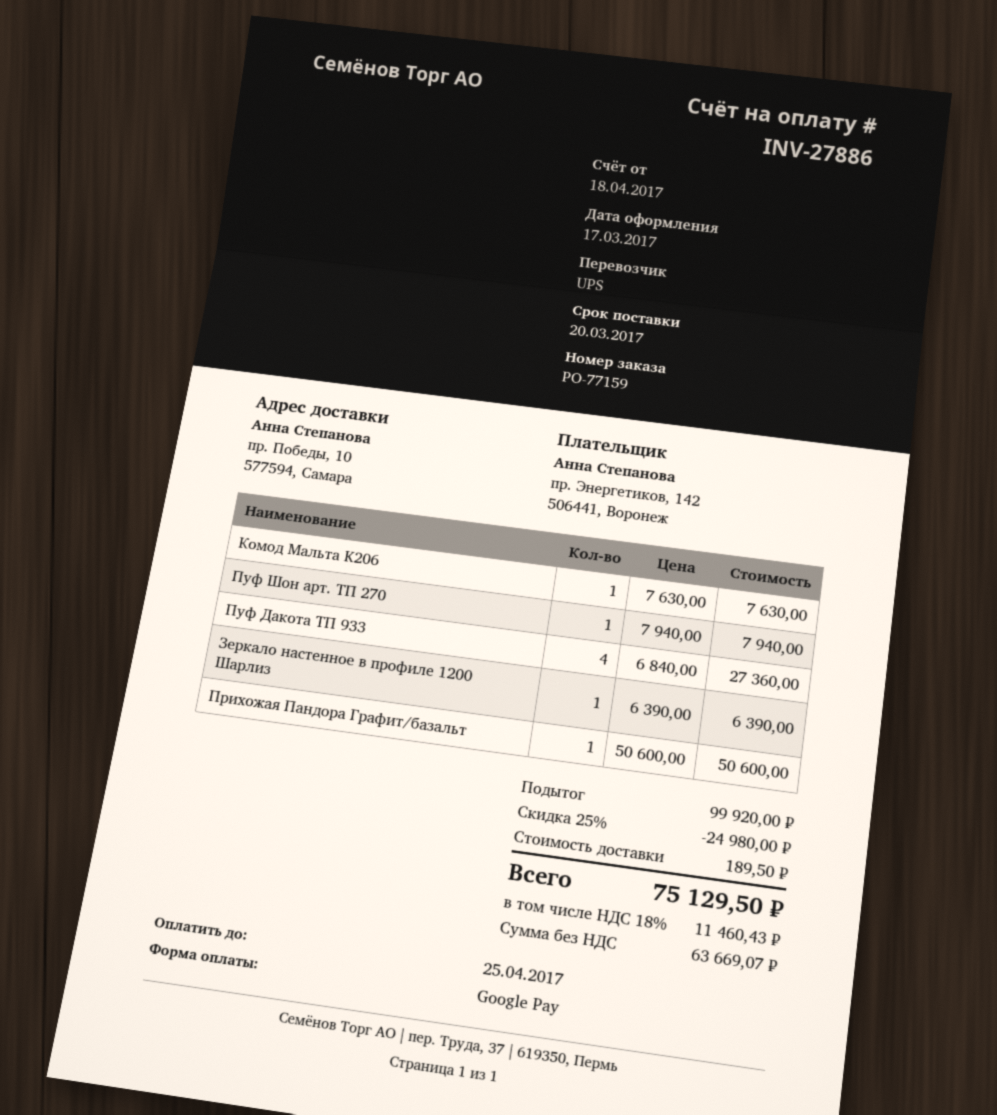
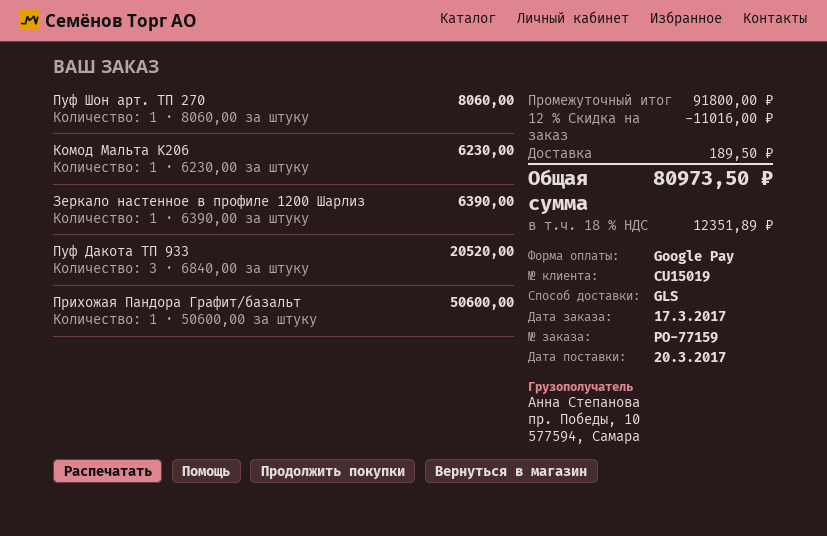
shipping method: UPS -> GLS
Комод Мальта K206: 1 x 7630.00 = 7630.00 -> 1 x 6230.00 = 6230.00
Пуф Шон арт. ТП 270: 1 x 7940.00 = 7940.00 -> 1 x 8060.00 = 8060.00
Пуф Дакота ТП 933: 4 x 6840.00 = 27360.00 -> 3 x 6840.00 = 20520.00
subtotal: 99920.00 -> 91800.00
discount: 25% = 24980.00 -> 12% = 11016.00
tax: 18% = 11460.43 -> 18% = 12351.89
total: 75129.50 -> 80973.50

